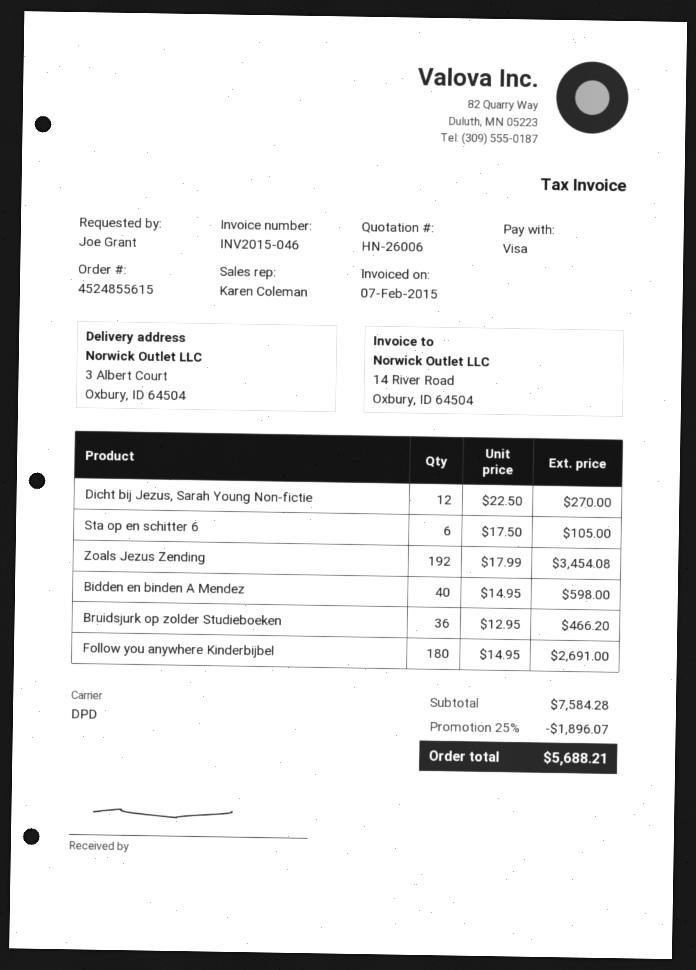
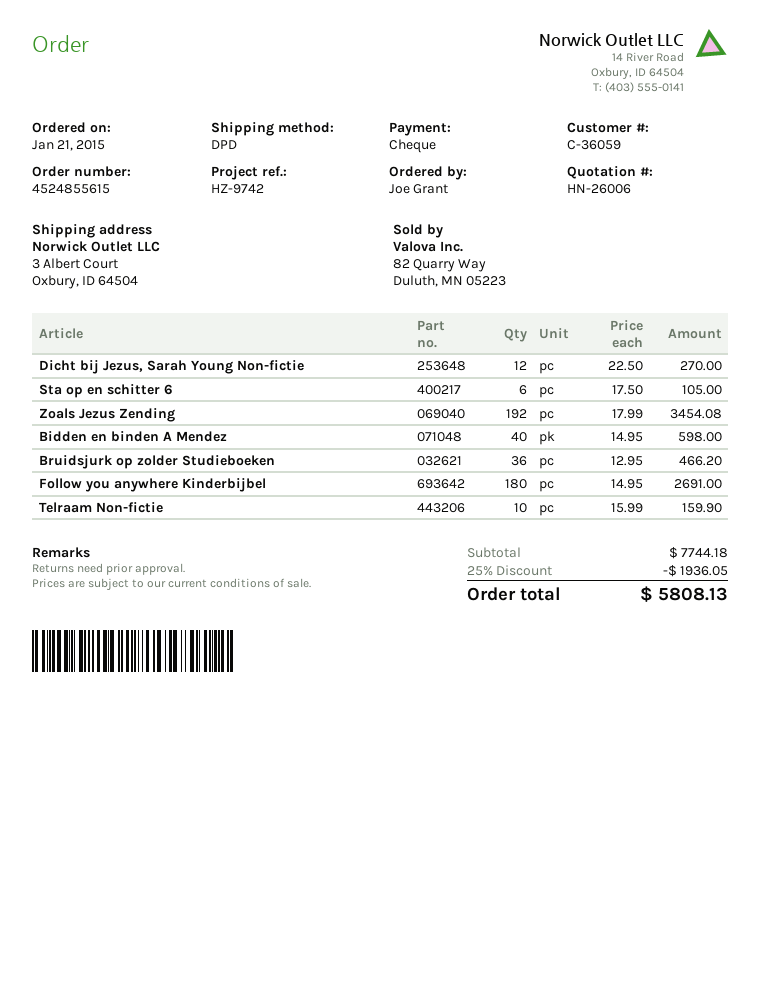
payment method: Visa -> cheque
Telraam Non-fictie: none -> 10 x 15.99 = 159.90
subtotal: 7584.28 -> 7744.18
discount: 25% = 1896.07 -> 25% = 1936.05
total: 5688.21 -> 5808.13

